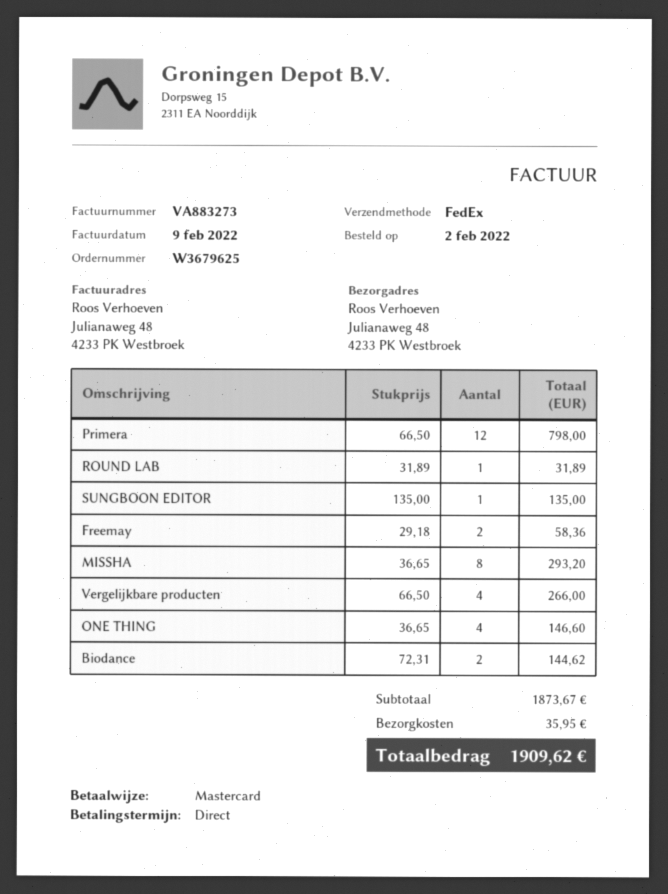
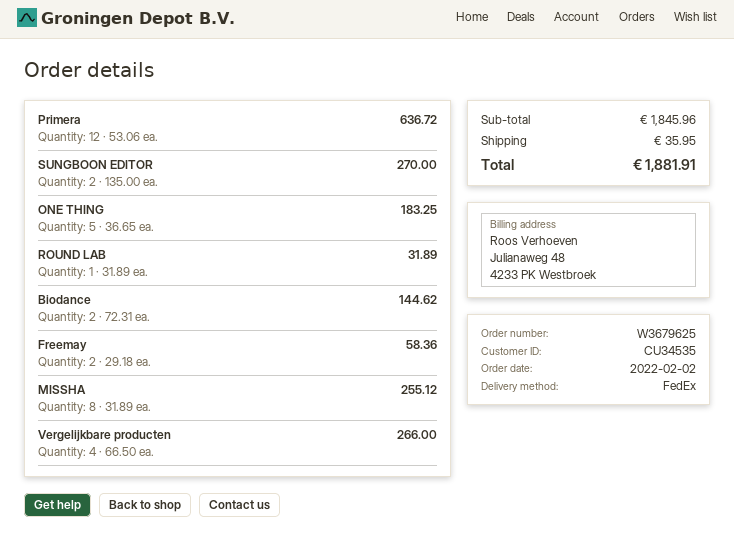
Primera: 12 x 66.50 = 798.00 -> 12 x 53.06 = 636.72
SUNGBOON EDITOR: 1 x 135.00 = 135.00 -> 2 x 135.00 = 270.00
MISSHA: 8 x 36.65 = 293.20 -> 8 x 31.89 = 255.12
ONE THING: 4 x 36.65 = 146.60 -> 5 x 36.65 = 183.25
subtotal: 1873.67 -> 1845.96
total: 1909.62 -> 1881.91

